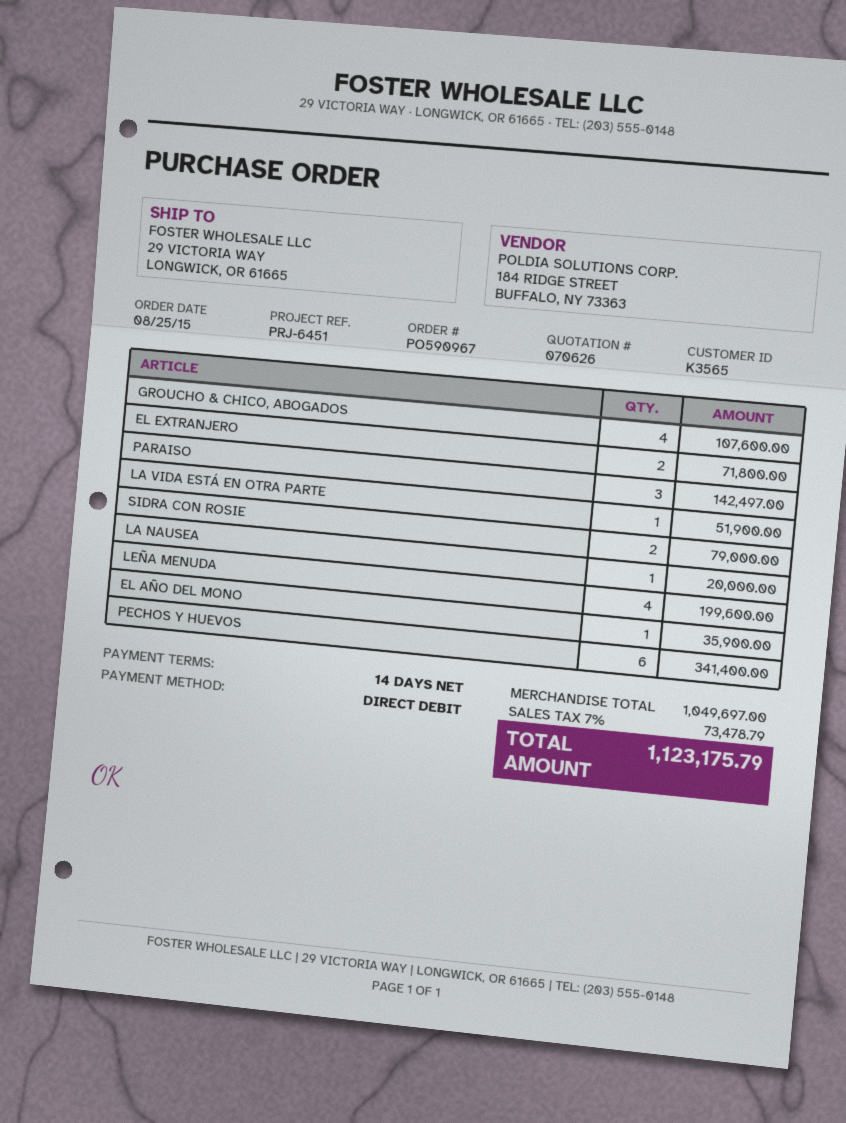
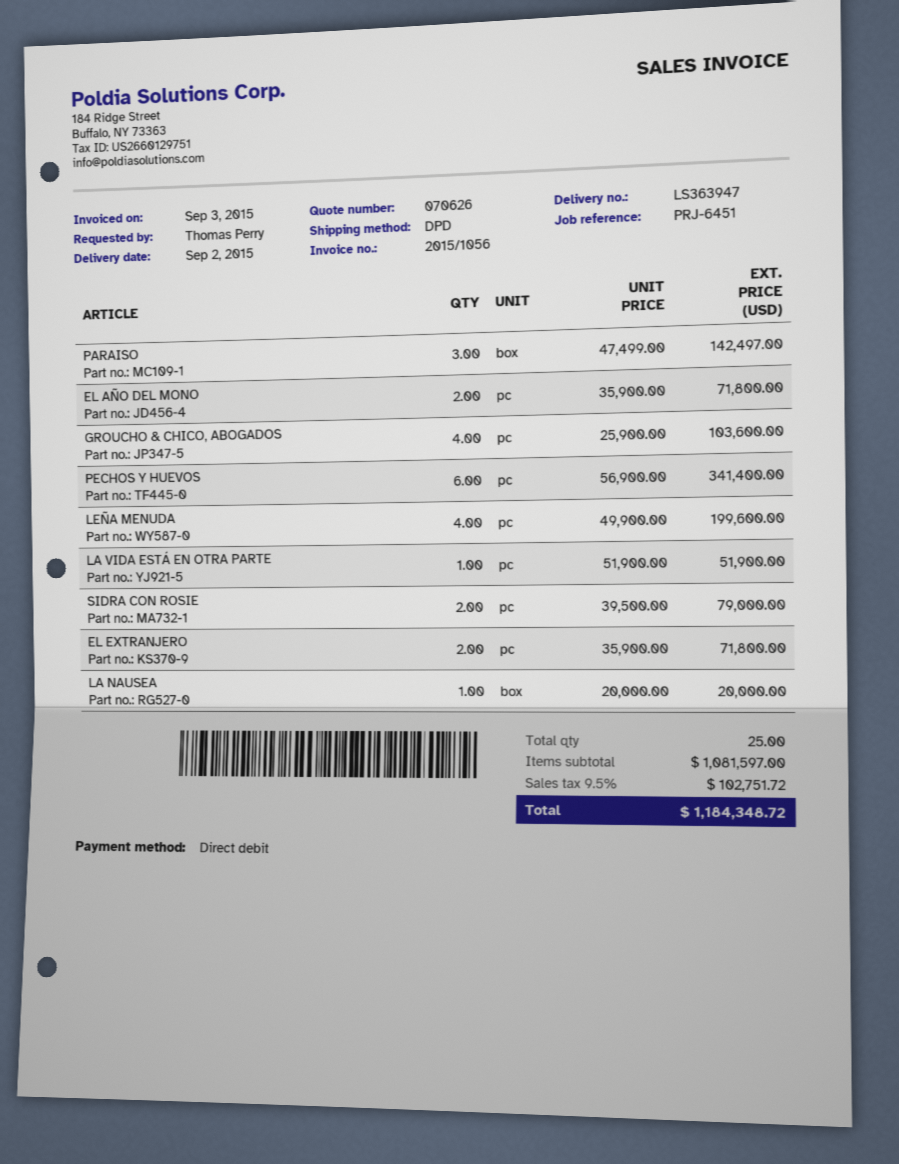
GROUCHO & CHICO, ABOGADOS: 4 for 107600.00 -> 4 for 103600.00
EL AÑO DEL MONO: 1 for 35900.00 -> 2 for 71800.00
subtotal: 1049697.00 -> 1081597.00
tax: 7% = 73478.79 -> 9.5% = 102751.72
total: 1123175.79 -> 1184348.72

